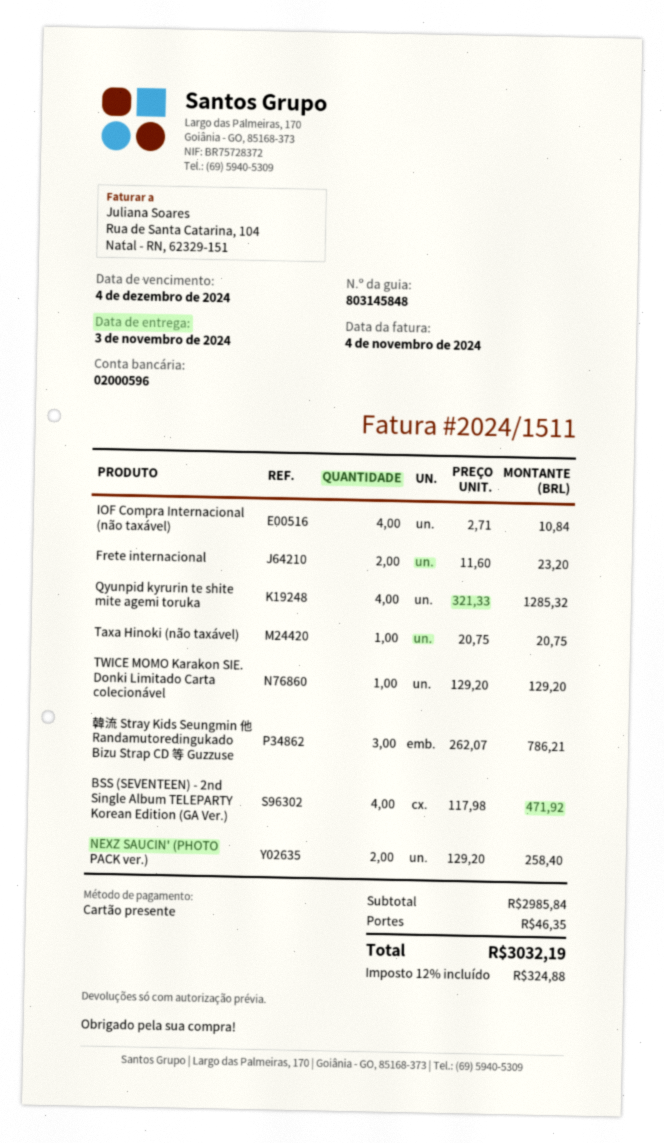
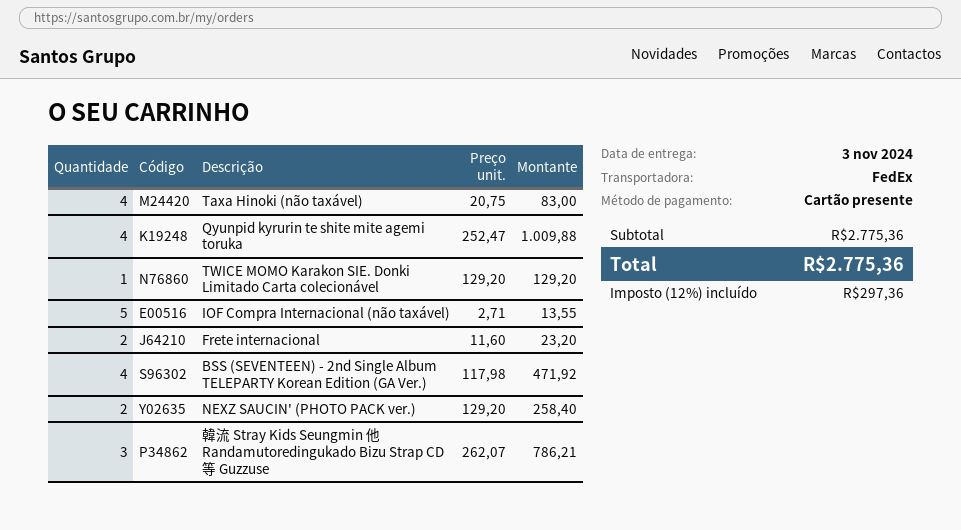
IOF Compra Internacional (não taxável): 4 x 2.71 = 10.84 -> 5 x 2.71 = 13.55
Qyunpid kyrurin te shite mite agemi toruka: 4 x 321.33 = 1285.32 -> 4 x 252.47 = 1009.88
Taxa Hinoki (não taxável): 1 x 20.75 = 20.75 -> 4 x 20.75 = 83.00
subtotal: 2985.84 -> 2775.36
shipping: 46.35 -> none
tax: 12% = 324.88 -> 12% = 297.36
total: 3032.19 -> 2775.36

